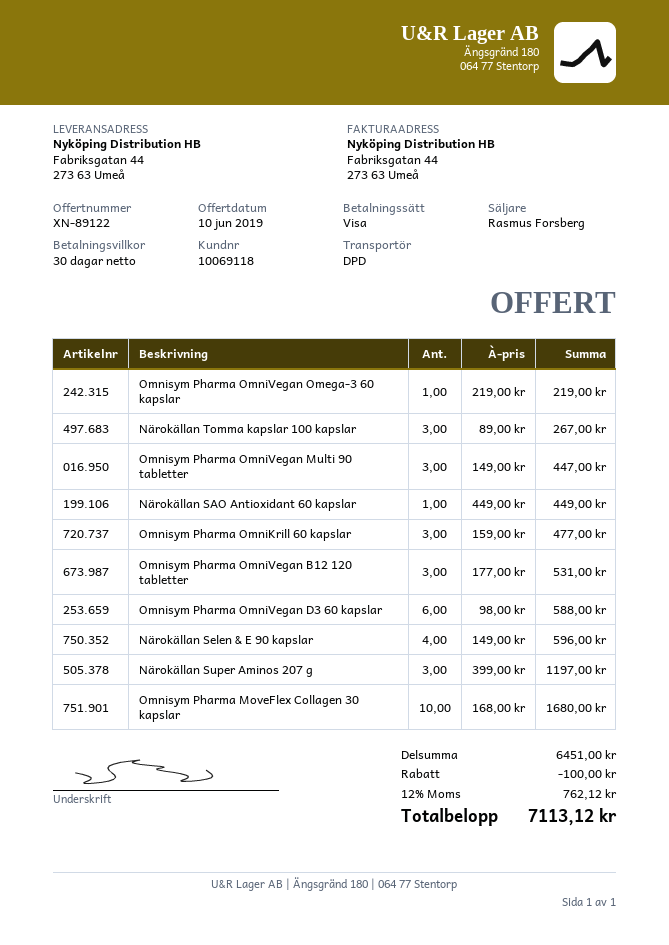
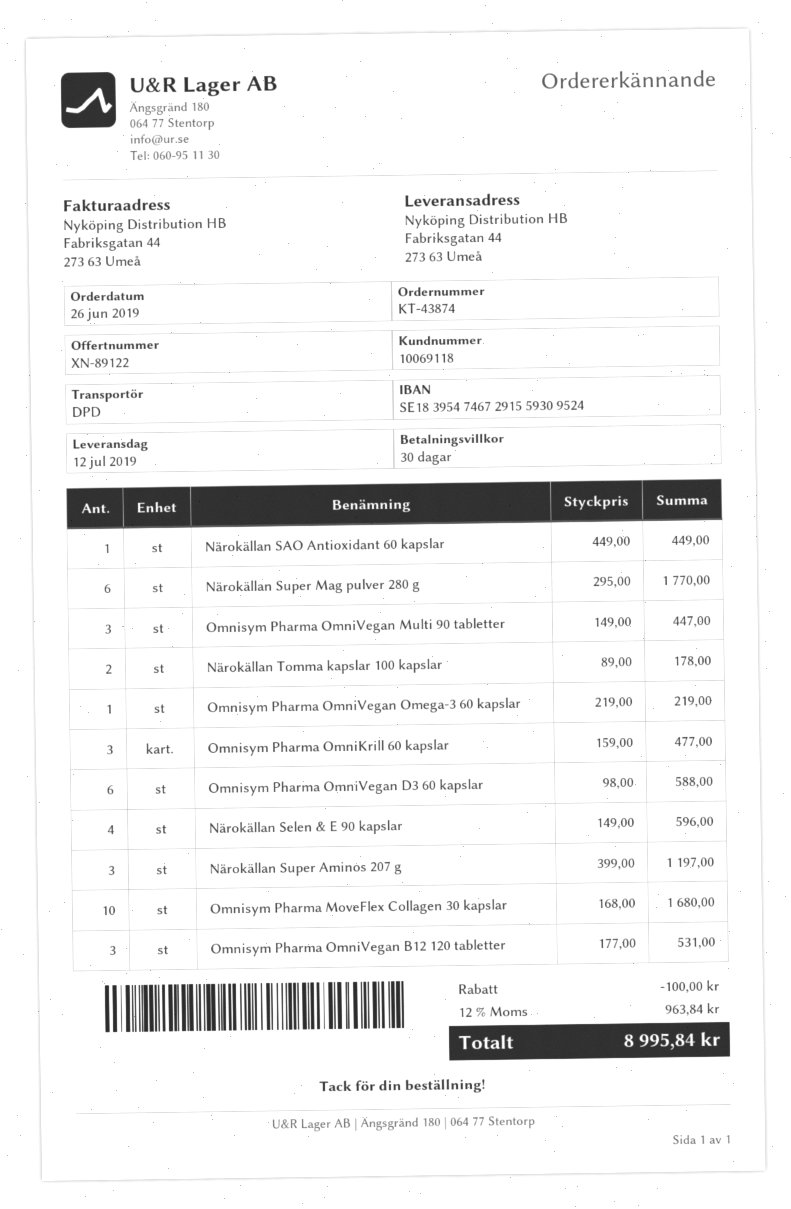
Närokällan Tomma kapslar 100 kapslar: 3 x 89.00 = 267.00 -> 2 x 89.00 = 178.00
Närokällan Super Mag pulver 280 g: none -> 6 x 295.00 = 1770.00
tax: 12% = 762.12 -> 12% = 963.84
total: 7113.12 -> 8995.84

